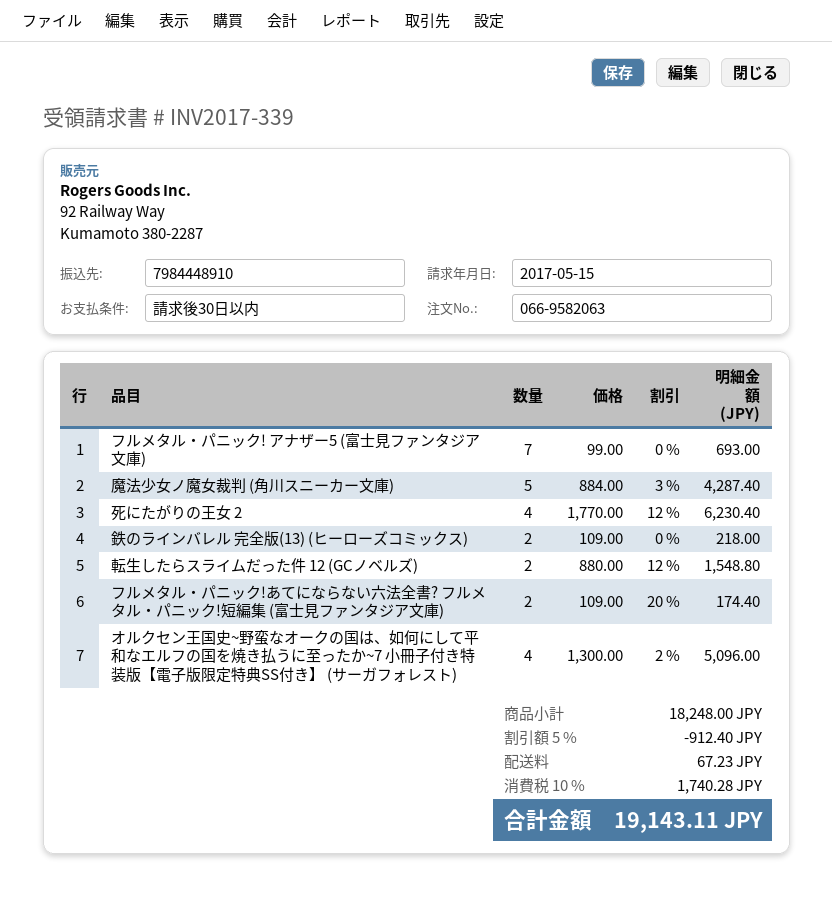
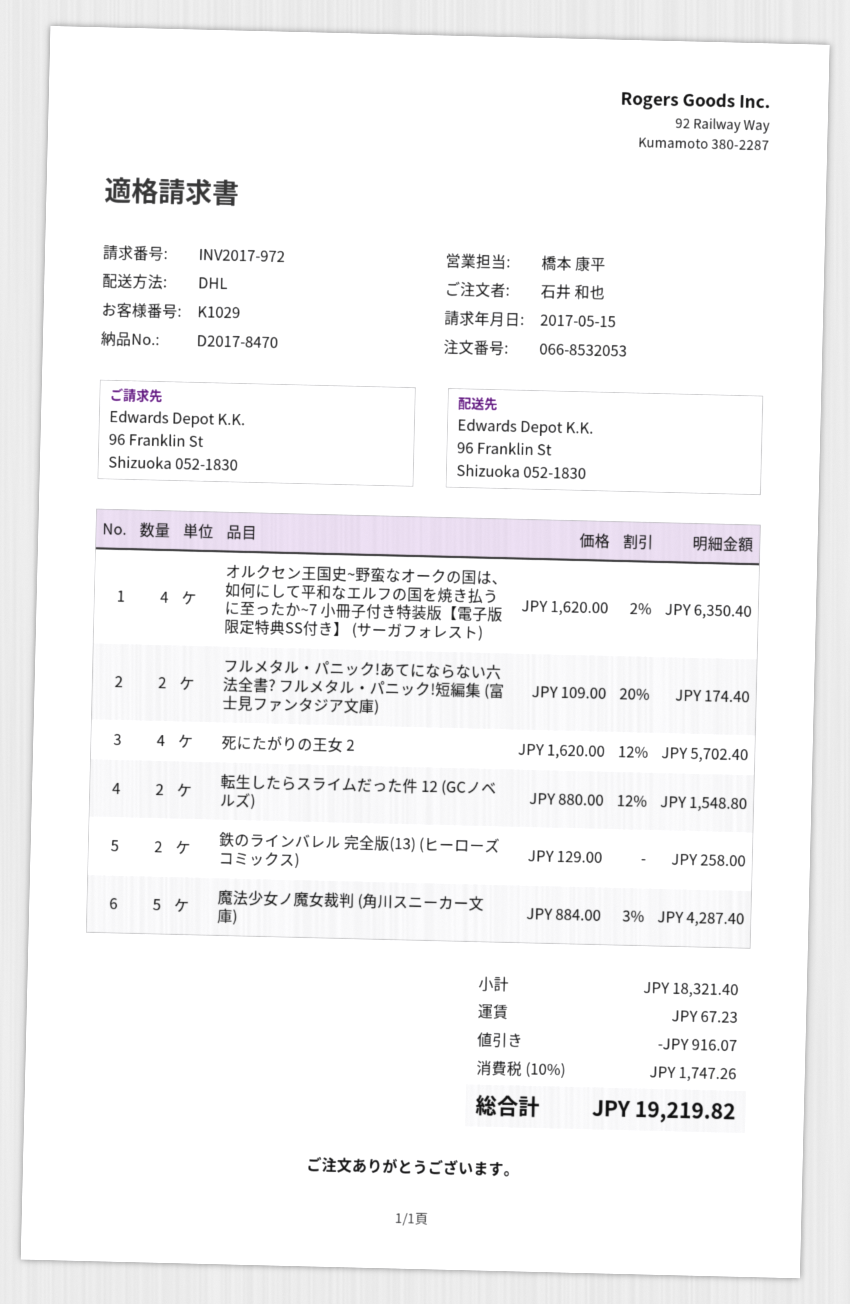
order number: 066-9582063 -> 066-8532053
invoice number: INV2017-339 -> INV2017-972
フルメタル・パニック! アナザー5 (富士見ファンタジア文庫): 7 x 99.00 = 693.00 -> none
死にたがりの王女 2: 4 x 1770.00 - 12% = 6230.40 -> 4 x 1620.00 - 12% = 5702.40
鉄のラインバレル 完全版(13) (ヒーローズコミックス): 2 x 109.00 = 218.00 -> 2 x 129.00 = 258.00
オルクセン王国史~野蛮なオークの国は、如何にして平和なエルフの国を焼き払うに至ったか~7 小冊子付き特装版【電子版限定特典SS付き】 (サーガフォレスト): 4 x 1300.00 - 2% = 5096.00 -> 4 x 1620.00 - 2% = 6350.40
subtotal: 18248.00 -> 18321.40
discount: 912.40 -> 916.07
tax: 10% = 1740.28 -> 10% = 1747.26
total: 19143.11 -> 19219.82

